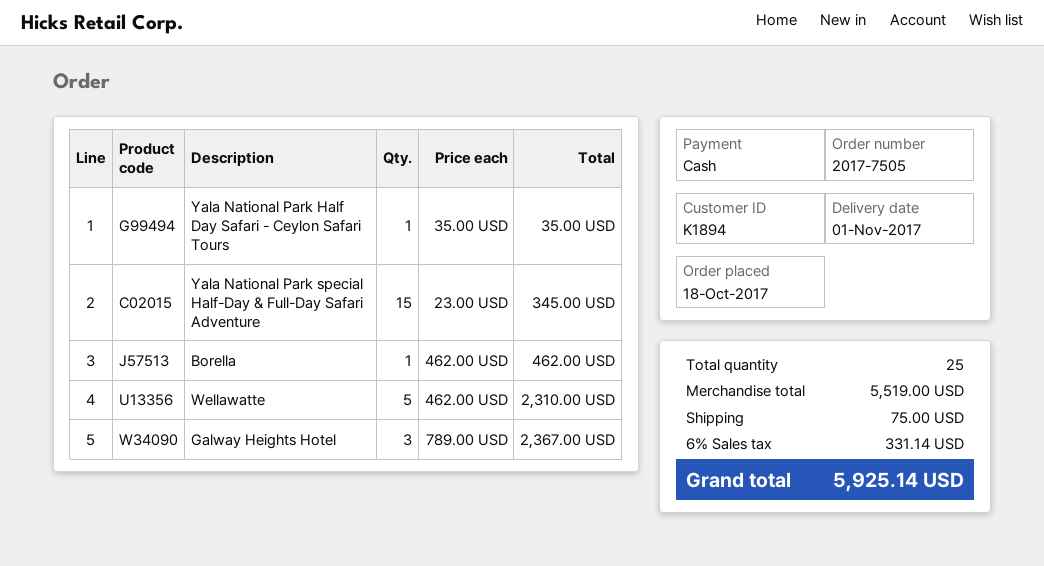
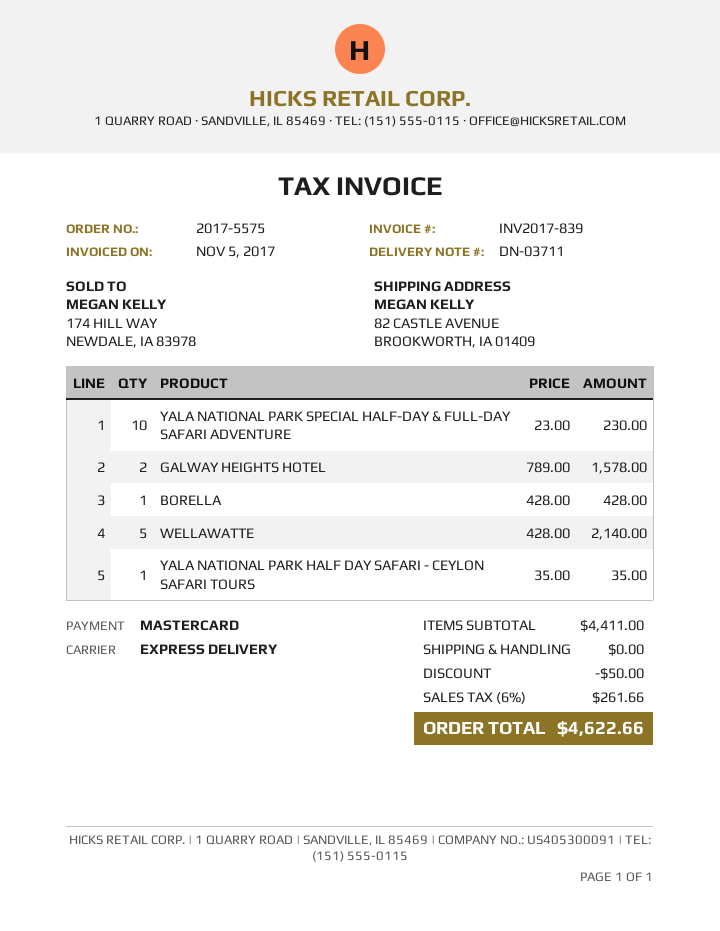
order number: 2017-7505 -> 2017-5575
payment method: cash -> Mastercard
Yala National Park special Half-Day & Full-Day Safari Adventure: 15 x 23.00 = 345.00 -> 10 x 23.00 = 230.00
Borella: 1 x 462.00 = 462.00 -> 1 x 428.00 = 428.00
Wellawatte: 5 x 462.00 = 2310.00 -> 5 x 428.00 = 2140.00
Galway Heights Hotel: 3 x 789.00 = 2367.00 -> 2 x 789.00 = 1578.00
subtotal: 5519.00 -> 4411.00
discount: none -> 50.00
shipping: 75.00 -> 0.00
tax: 6% = 331.14 -> 6% = 261.66
total: 5925.14 -> 4622.66

